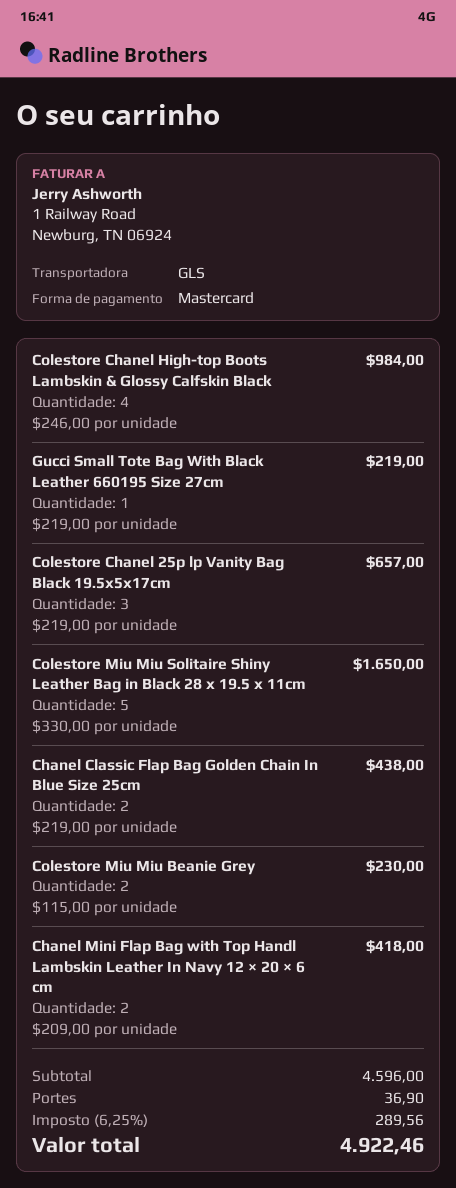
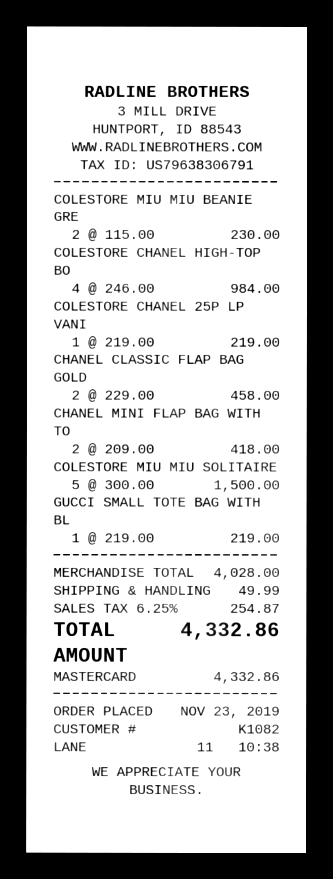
Colestore Chanel 25p lp Vanity Bag Black 19.5x5x17cm: 3 x 219.00 = 657.00 -> 1 x 219.00 = 219.00
Colestore Miu Miu Solitaire Shiny Leather Bag in Black 28 x 19.5 x 11cm: 5 x 330.00 = 1650.00 -> 5 x 300.00 = 1500.00
Chanel Classic Flap Bag Golden Chain In Blue Size 25cm: 2 x 219.00 = 438.00 -> 2 x 229.00 = 458.00
subtotal: 4596.00 -> 4028.00
shipping: 36.90 -> 49.99
tax: 6.25% = 289.56 -> 6.25% = 254.87
total: 4922.46 -> 4332.86

